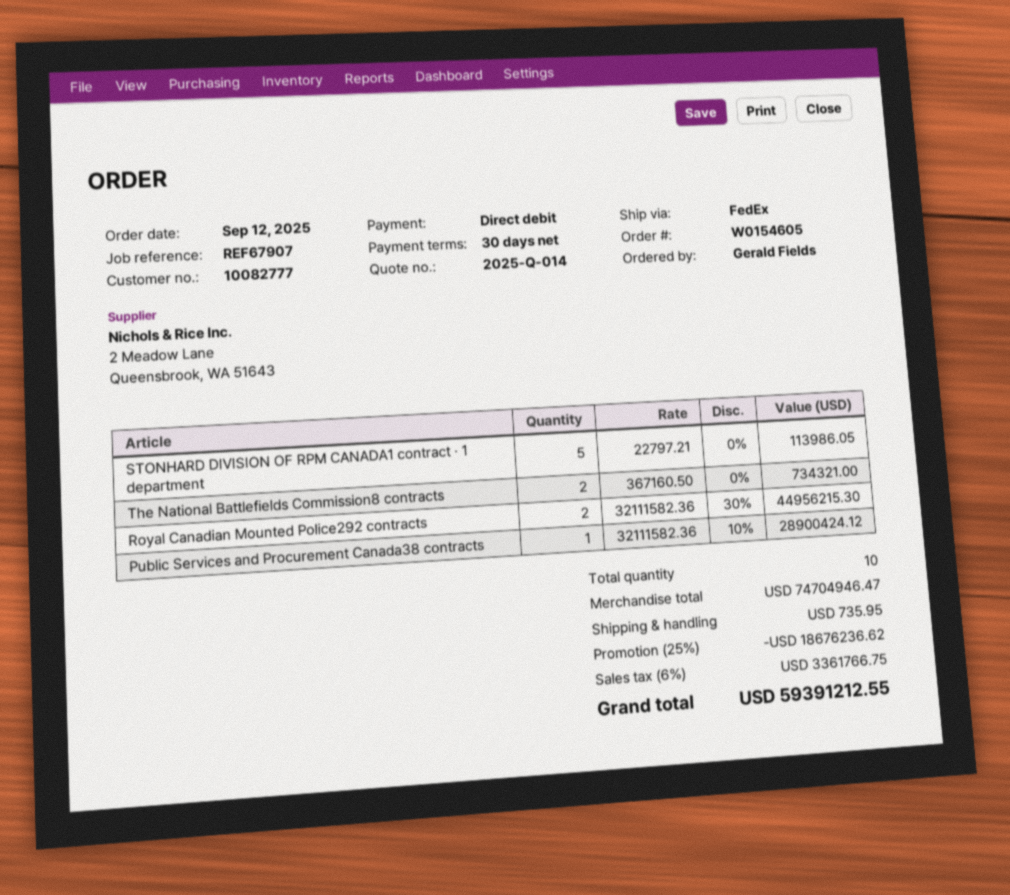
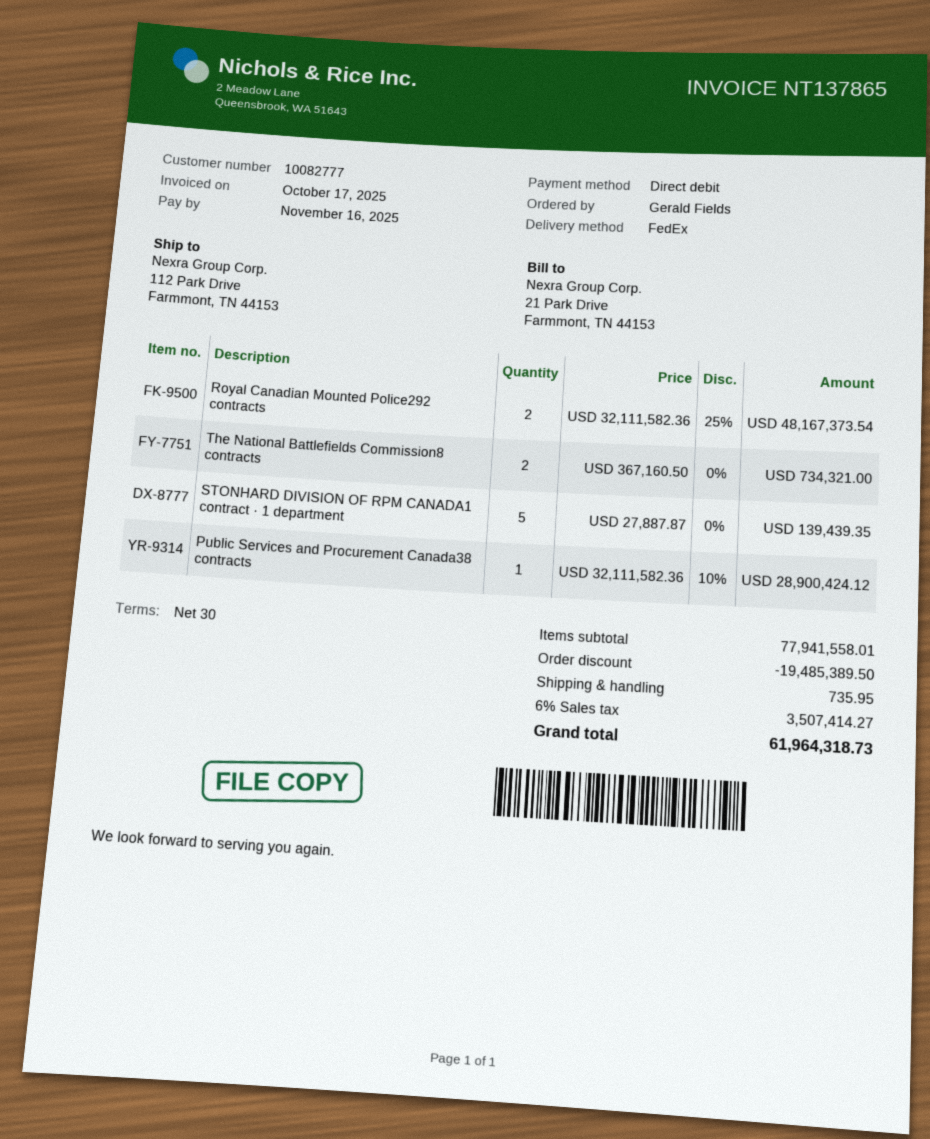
STONHARD DIVISION OF RPM CANADA1 contract · 1 department: 5 x 22797.21 = 113986.05 -> 5 x 27887.87 = 139439.35
Royal Canadian Mounted Police292 contracts: 2 x 32111582.36 - 30% = 44956215.30 -> 2 x 32111582.36 - 25% = 48167373.54
subtotal: 74704946.47 -> 77941558.01
discount: 18676236.62 -> 19485389.50
tax: 6% = 3361766.75 -> 6% = 3507414.27
total: 59391212.55 -> 61964318.73

